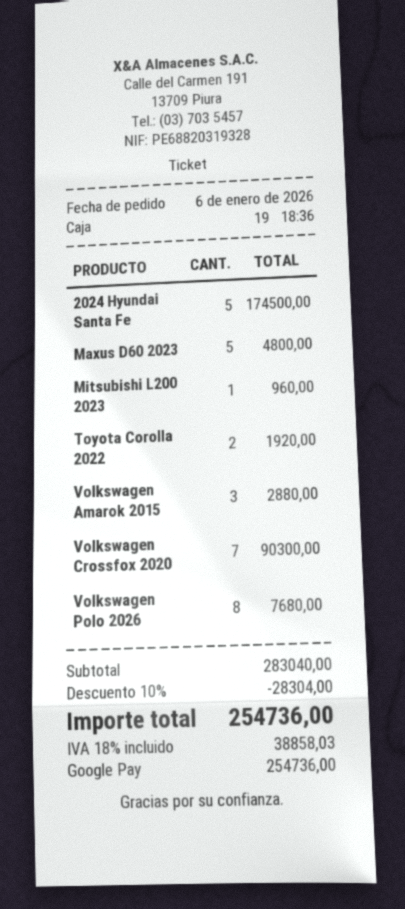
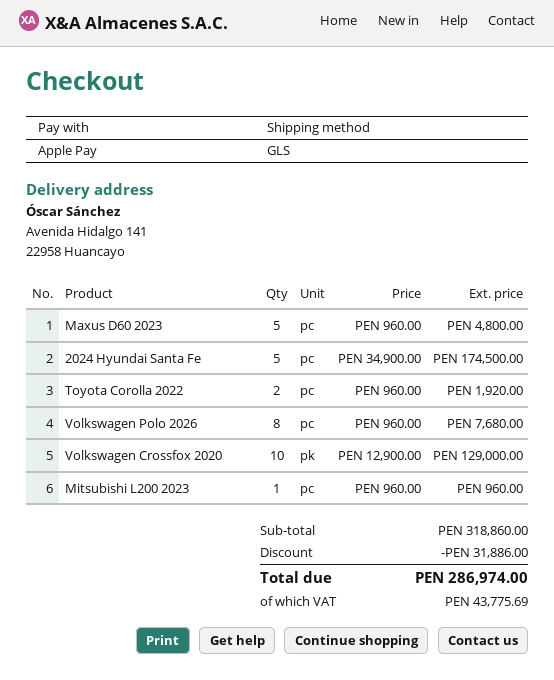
payment method: Google Pay -> Apple Pay
Volkswagen Amarok 2015: 3 for 2880.00 -> none
Volkswagen Crossfox 2020: 7 for 90300.00 -> 10 for 129000.00
subtotal: 283040.00 -> 318860.00
discount: 28304.00 -> 31886.00
tax: 38858.03 -> 43775.69
total: 254736.00 -> 286974.00

